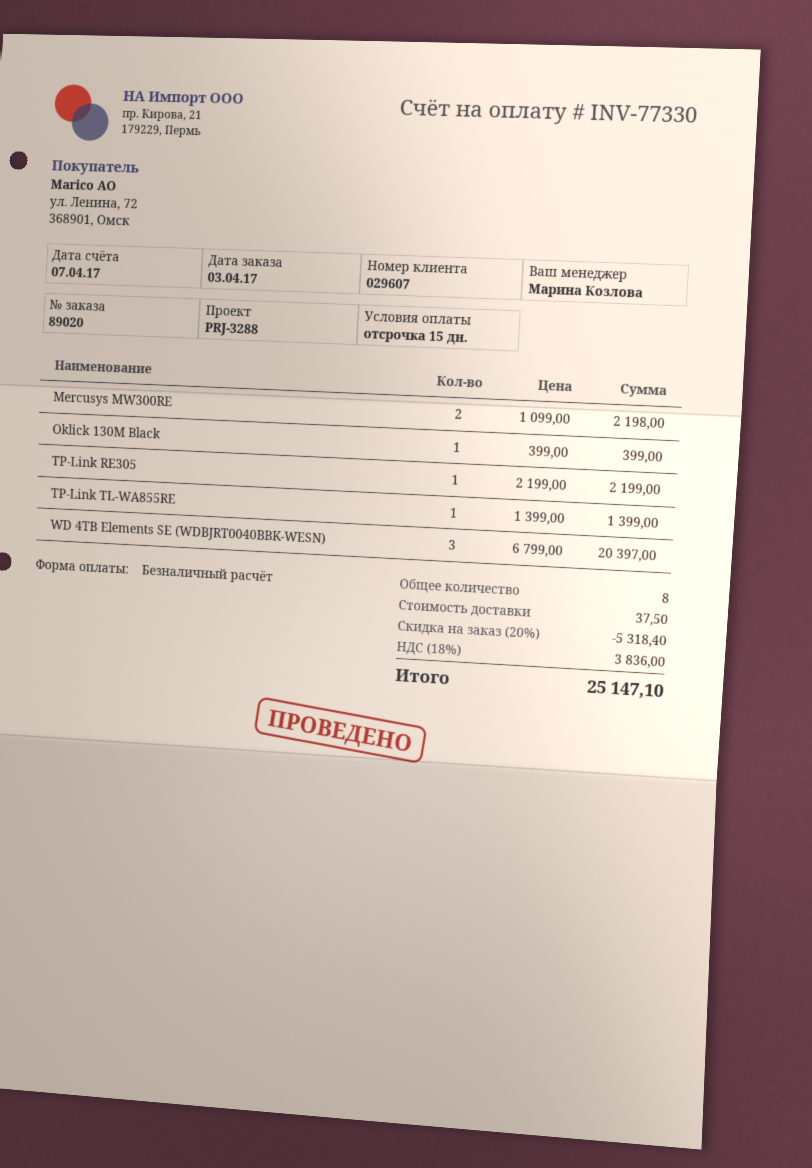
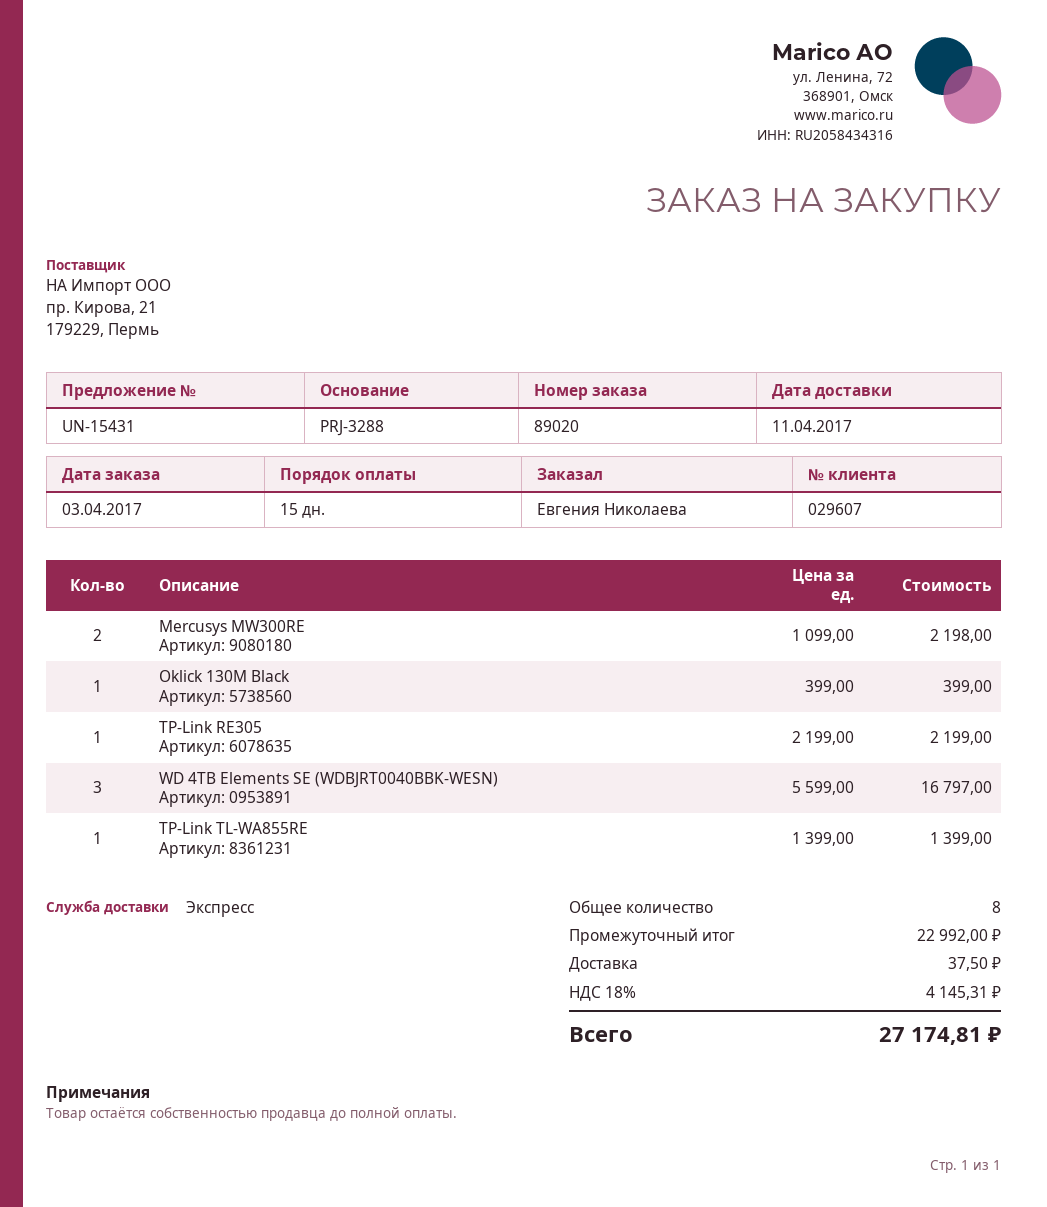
WD 4TB Elements SE (WDBJRT0040BBK-WESN): 3 x 6799.00 = 20397.00 -> 3 x 5599.00 = 16797.00
discount: 20% = 5318.40 -> none
tax: 18% = 3836.00 -> 18% = 4145.31
total: 25147.10 -> 27174.81

